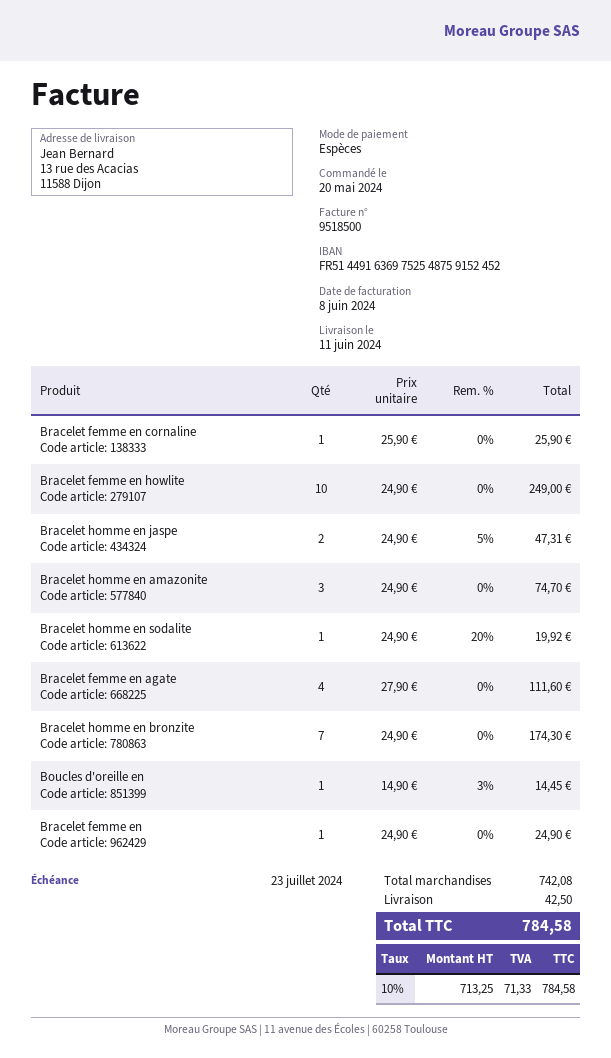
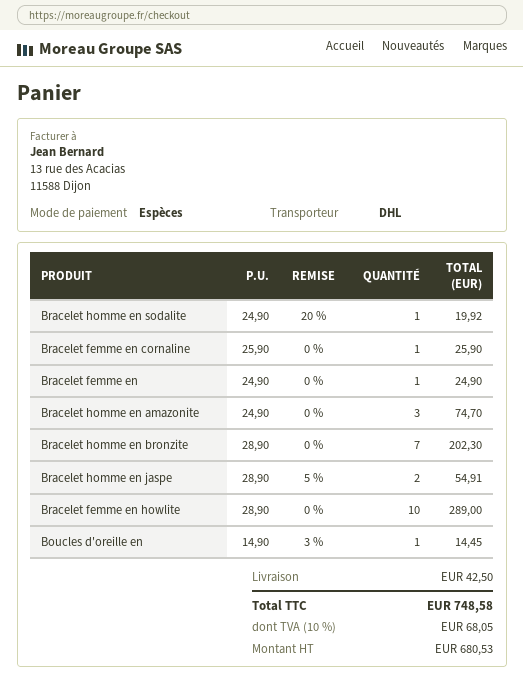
Bracelet femme en howlite: 10 x 24.90 = 249.00 -> 10 x 28.90 = 289.00
Bracelet homme en jaspe: 2 x 24.90 - 5% = 47.31 -> 2 x 28.90 - 5% = 54.91
Bracelet femme en agate: 4 x 27.90 = 111.60 -> none
Bracelet homme en bronzite: 7 x 24.90 = 174.30 -> 7 x 28.90 = 202.30
net: 713.25 -> 680.53
tax: 10% = 71.33 -> 10% = 68.05
total: 784.58 -> 748.58

